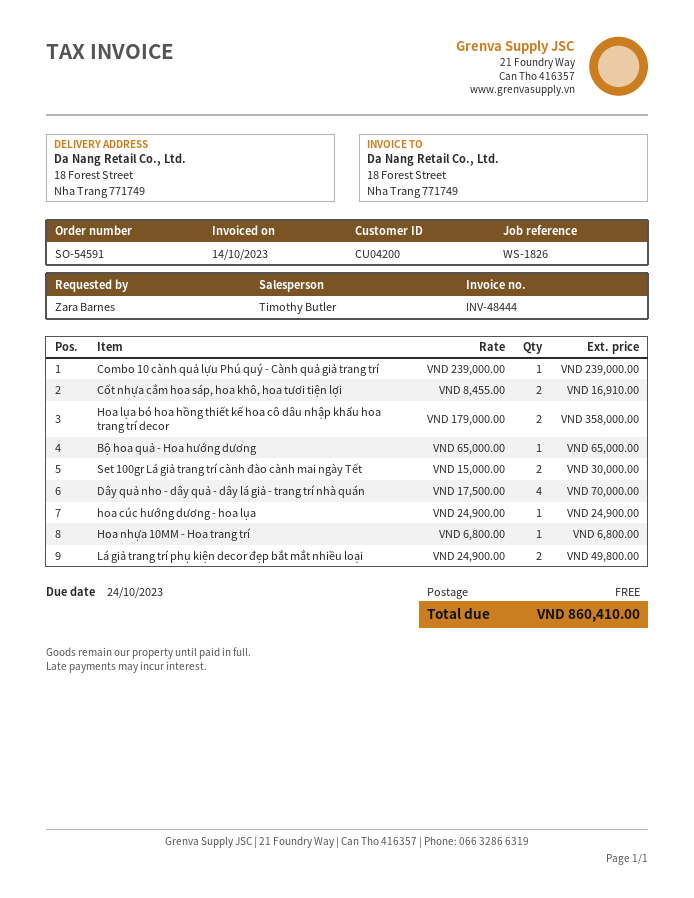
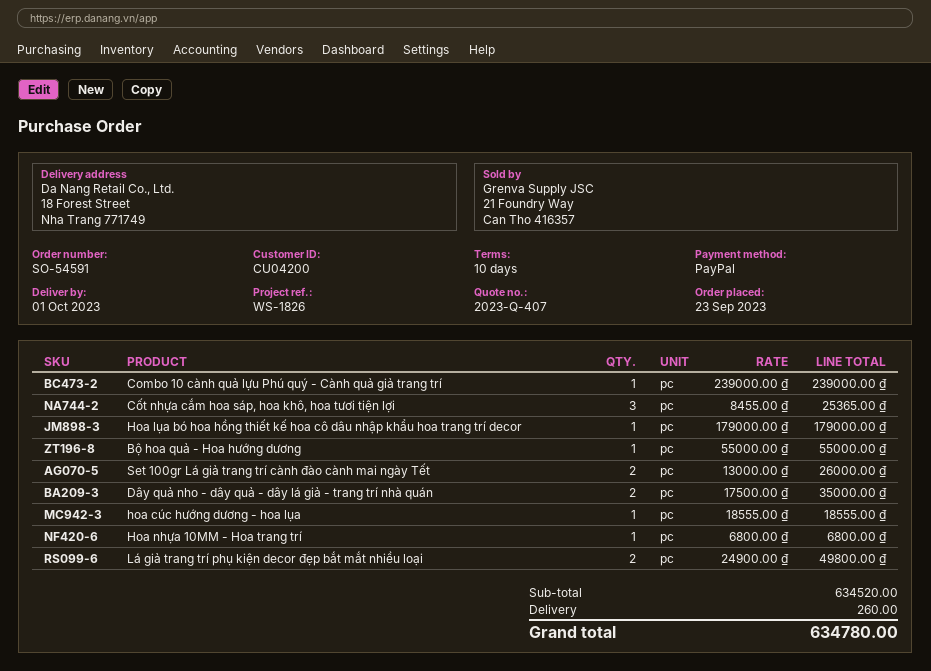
Cốt nhựa cắm hoa sáp, hoa khô, hoa tươi tiện lợi: 2 x 8455.00 = 16910.00 -> 3 x 8455.00 = 25365.00
Hoa lụa bó hoa hồng thiết kế hoa cô dâu nhập khẩu hoa trang trí decor: 2 x 179000.00 = 358000.00 -> 1 x 179000.00 = 179000.00
Bộ hoa quả - Hoa hướng dương: 1 x 65000.00 = 65000.00 -> 1 x 55000.00 = 55000.00
Set 100gr Lá giả trang trí cành đào cành mai ngày Tết: 2 x 15000.00 = 30000.00 -> 2 x 13000.00 = 26000.00
Dây quả nho - dây quả - dây lá giả - trang trí nhà quán: 4 x 17500.00 = 70000.00 -> 2 x 17500.00 = 35000.00
hoa cúc hướng dương - hoa lụa: 1 x 24900.00 = 24900.00 -> 1 x 18555.00 = 18555.00
shipping: 0.00 -> 260.00
total: 860410.00 -> 634780.00

